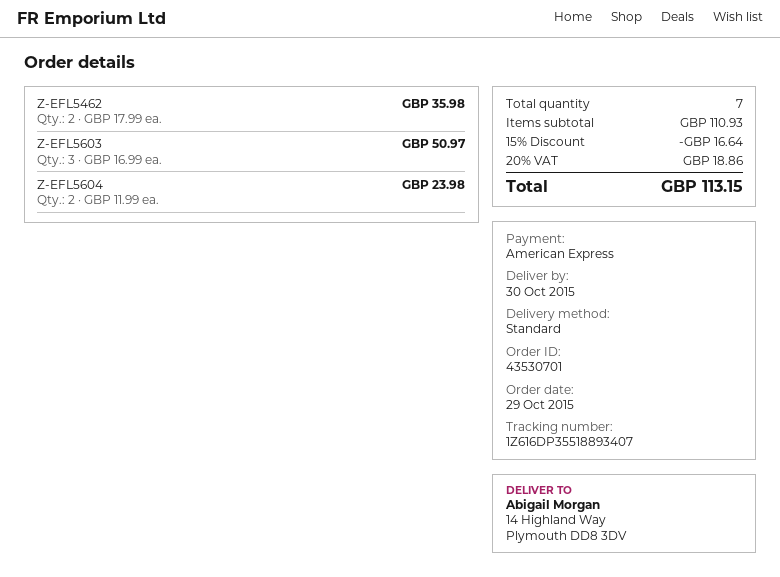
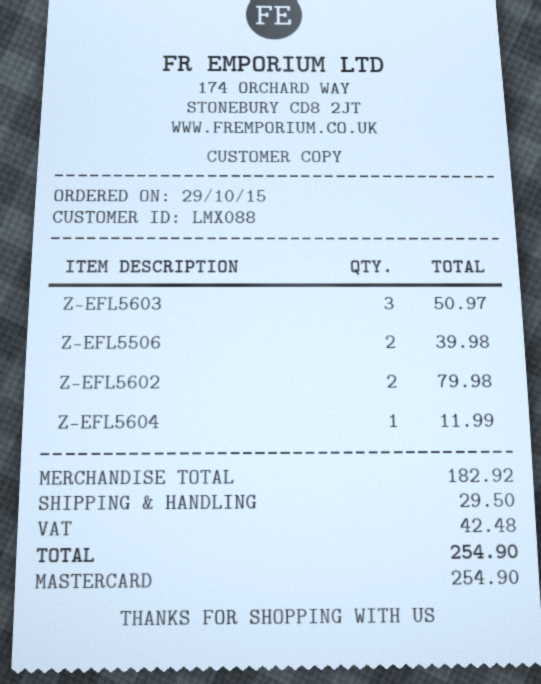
payment method: American Express -> Mastercard
Z-EFL5462: 2 for 35.98 -> none
Z-EFL5604: 2 for 23.98 -> 1 for 11.99
Z-EFL5506: none -> 2 for 39.98
Z-EFL5602: none -> 2 for 79.98
subtotal: 110.93 -> 182.92
discount: 15% = 16.64 -> none
shipping: none -> 29.50
tax: 18.86 -> 42.48
total: 113.15 -> 254.90

